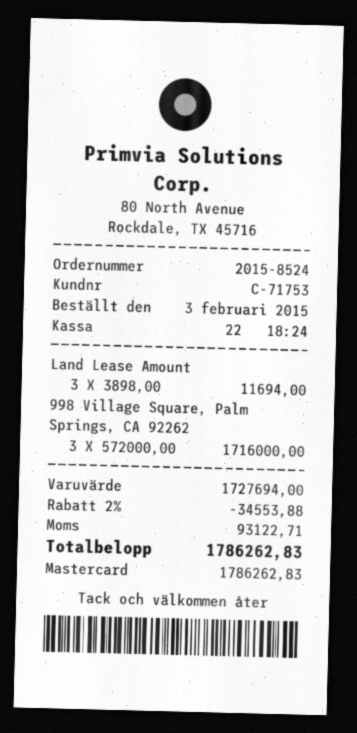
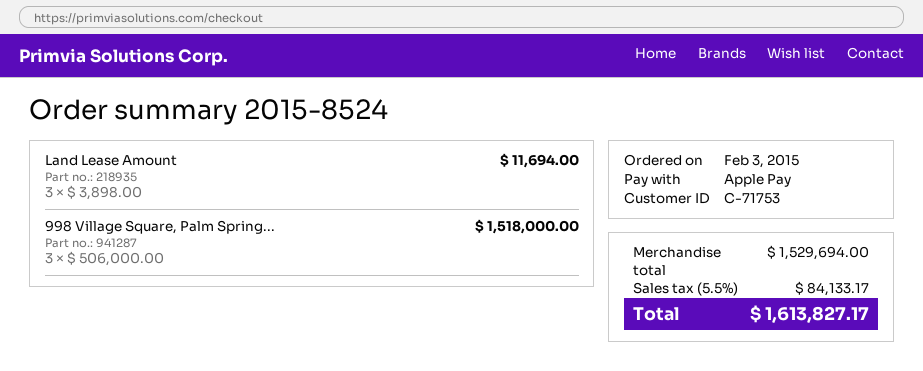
payment method: Mastercard -> Apple Pay
998 Village Square, Palm Springs, CA 92262: 3 x 572000.00 = 1716000.00 -> 3 x 506000.00 = 1518000.00
subtotal: 1727694.00 -> 1529694.00
discount: 2% = 34553.88 -> none
tax: 93122.71 -> 84133.17
total: 1786262.83 -> 1613827.17

